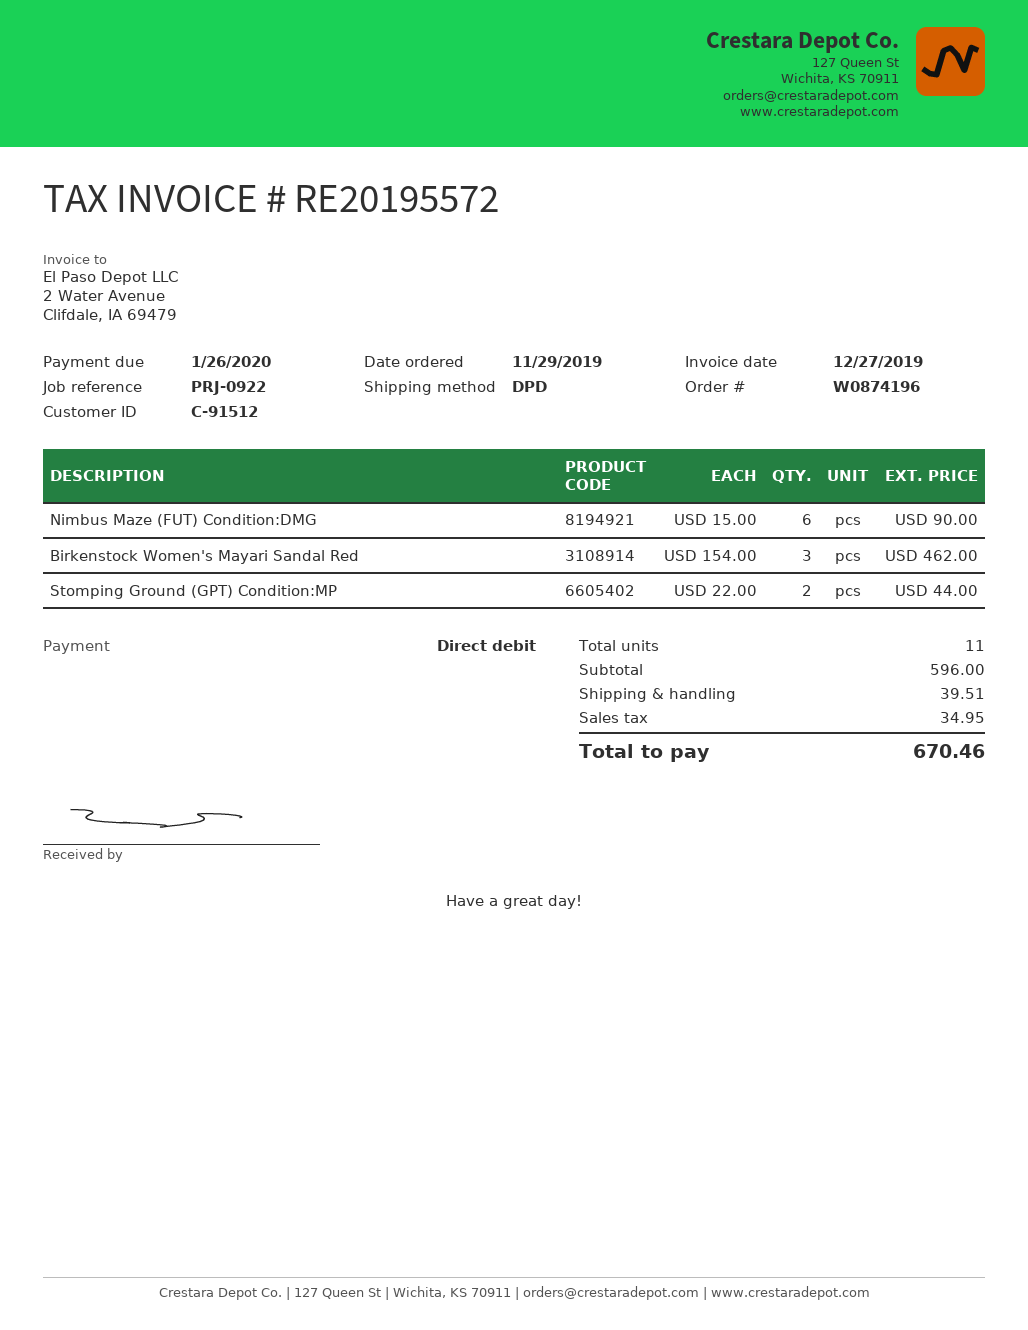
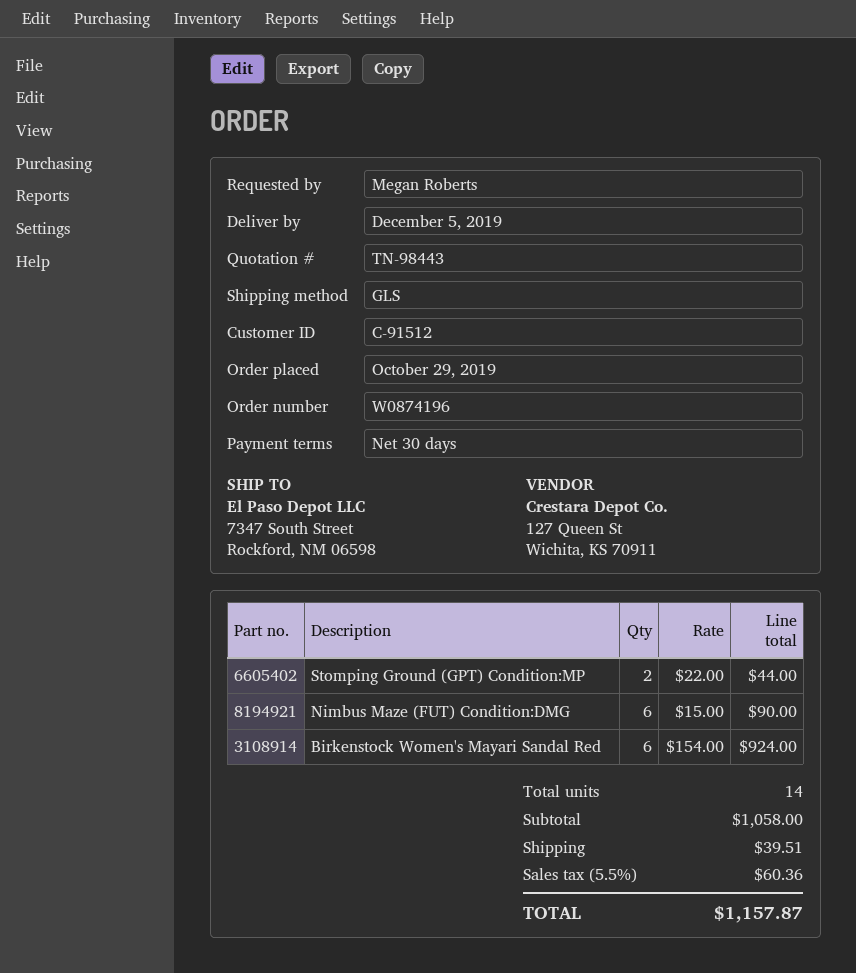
order date: 2019-11-29 -> 2019-10-29
shipping method: DPD -> GLS
Birkenstock Women's Mayari Sandal Red: 3 x 154.00 = 462.00 -> 6 x 154.00 = 924.00
total quantity: 11 -> 14
subtotal: 596.00 -> 1058.00
tax: 34.95 -> 60.36
total: 670.46 -> 1157.87

